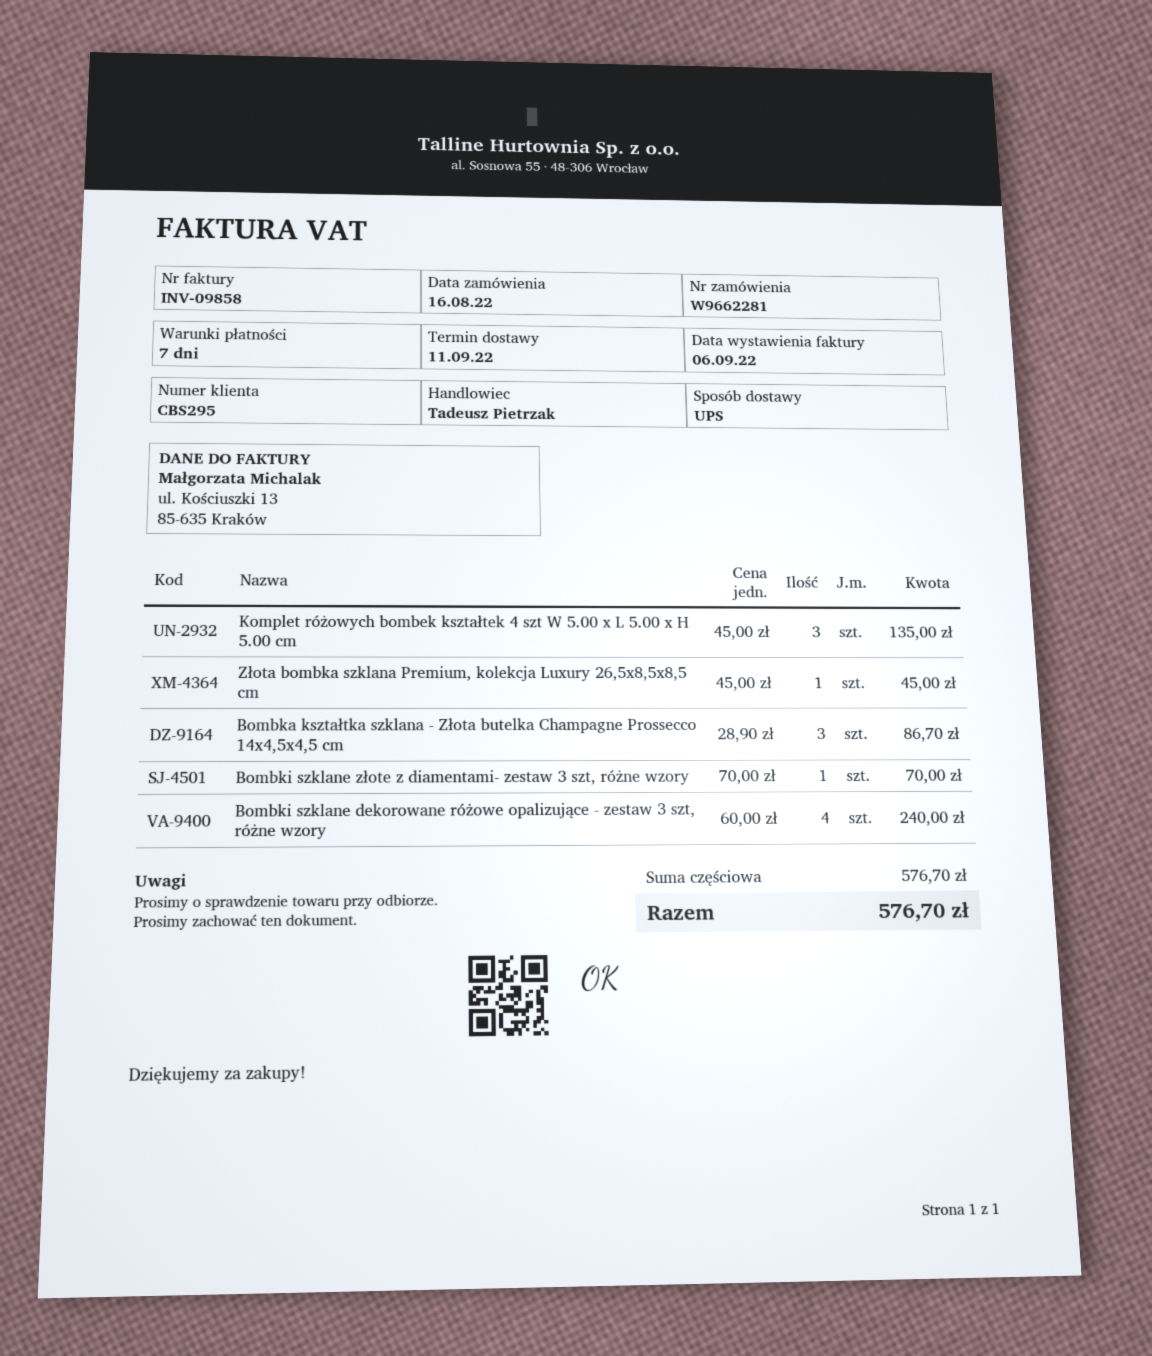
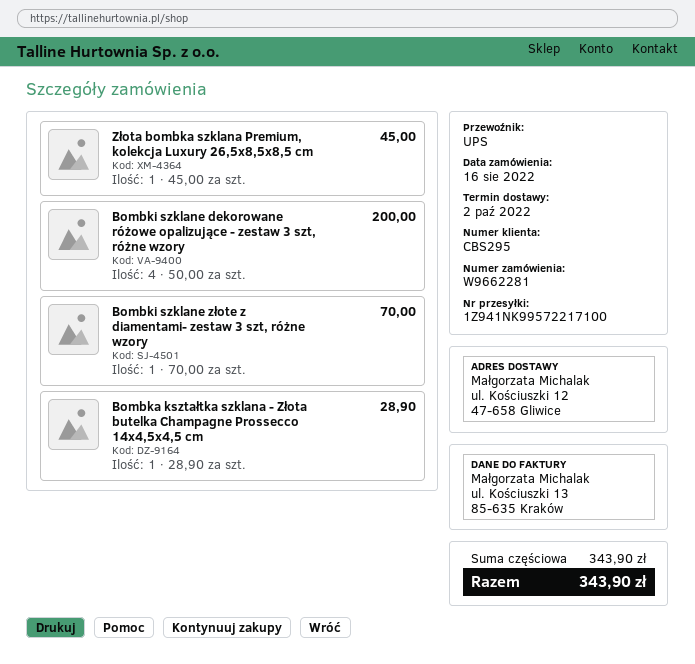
delivery date: 2022-09-11 -> 2022-10-02
Komplet różowych bombek kształtek 4 szt W 5.00 x L 5.00 x H 5.00 cm: 3 x 45.00 = 135.00 -> none
Bombka kształtka szklana - Złota butelka Champagne Prossecco 14x4,5x4,5 cm: 3 x 28.90 = 86.70 -> 1 x 28.90 = 28.90
Bombki szklane dekorowane różowe opalizujące - zestaw 3 szt, różne wzory: 4 x 60.00 = 240.00 -> 4 x 50.00 = 200.00
subtotal: 576.70 -> 343.90
total: 576.70 -> 343.90

